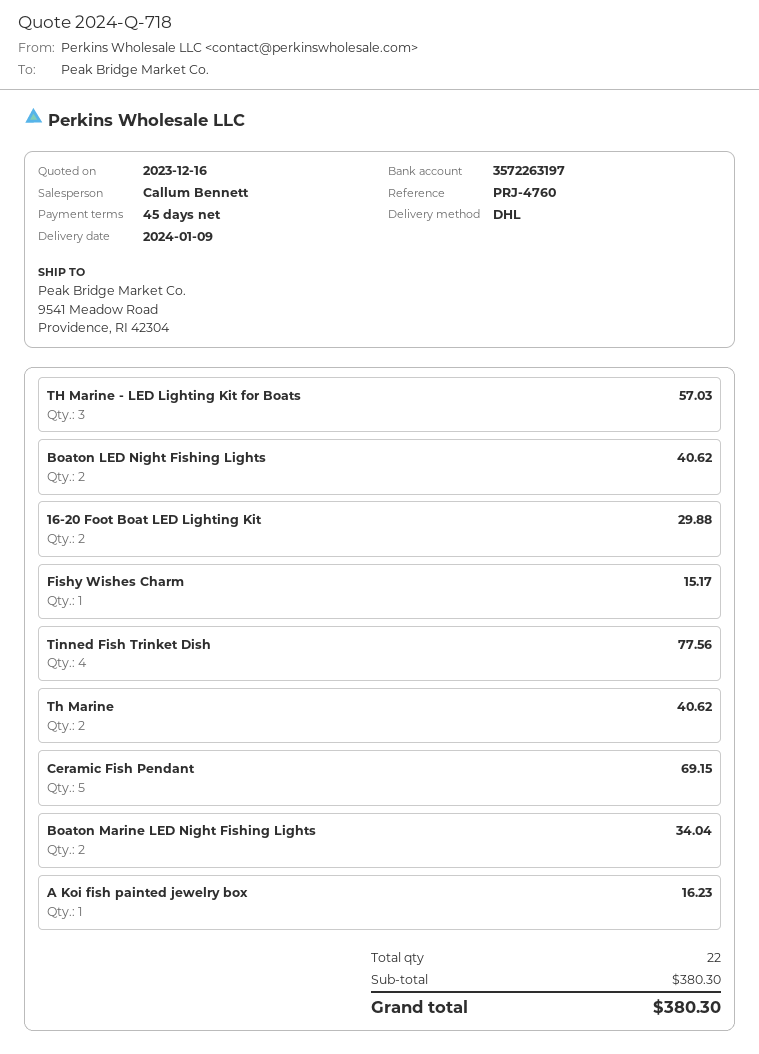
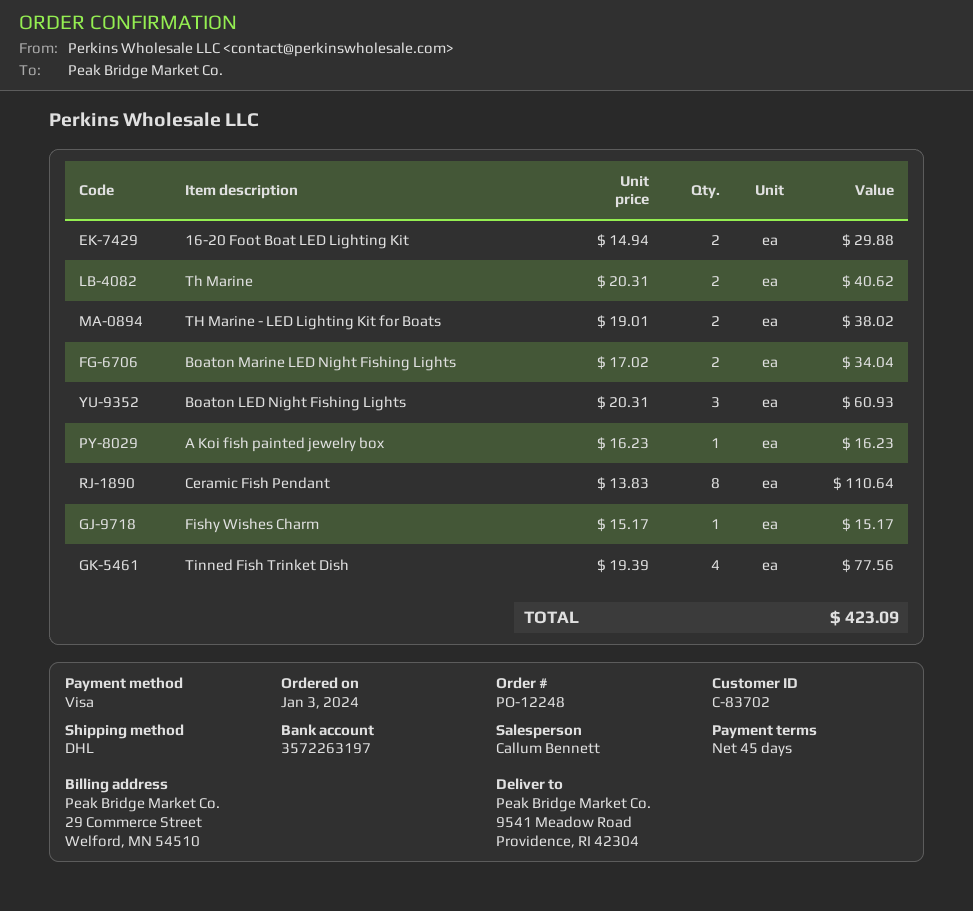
TH Marine - LED Lighting Kit for Boats: 3 for 57.03 -> 2 for 38.02
Boaton LED Night Fishing Lights: 2 for 40.62 -> 3 for 60.93
Ceramic Fish Pendant: 5 for 69.15 -> 8 for 110.64
total: 380.30 -> 423.09

